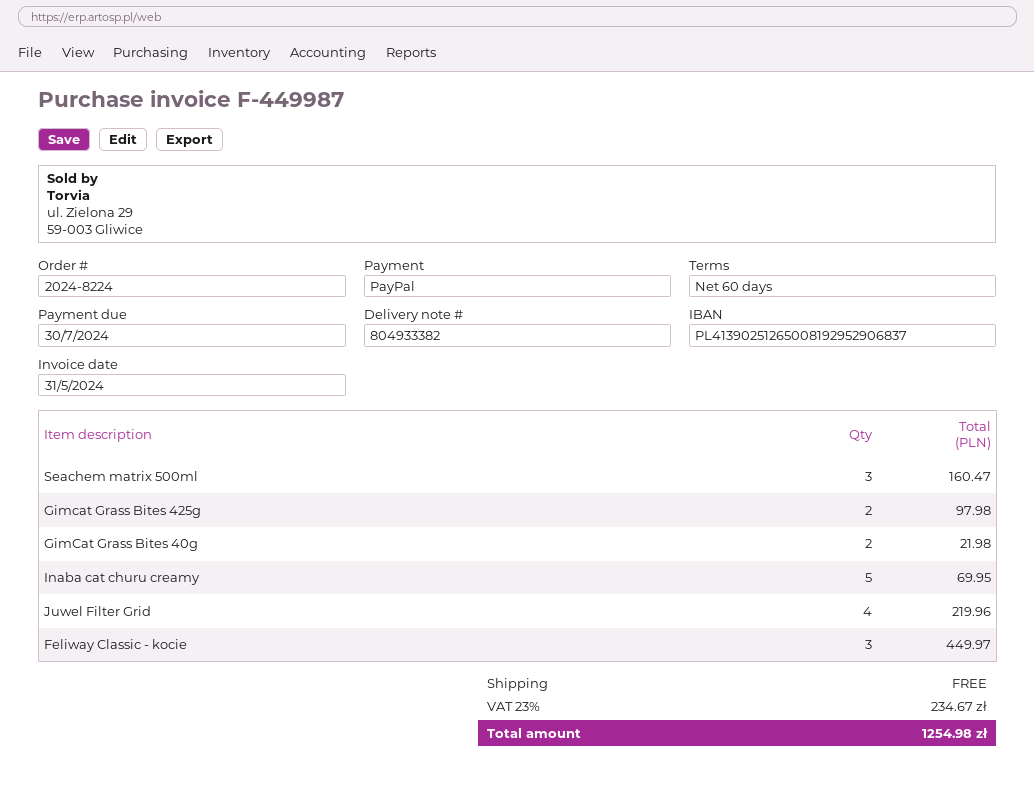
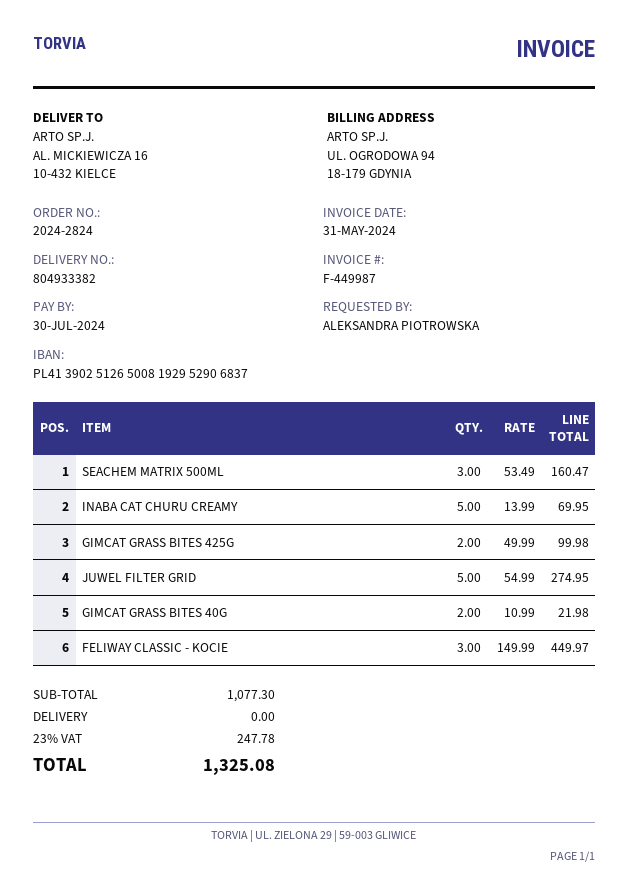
order number: 2024-8224 -> 2024-2824
Gimcat Grass Bites 425g: 2 for 97.98 -> 2 for 99.98
Juwel Filter Grid: 4 for 219.96 -> 5 for 274.95
tax: 23% = 234.67 -> 23% = 247.78
total: 1254.98 -> 1325.08

